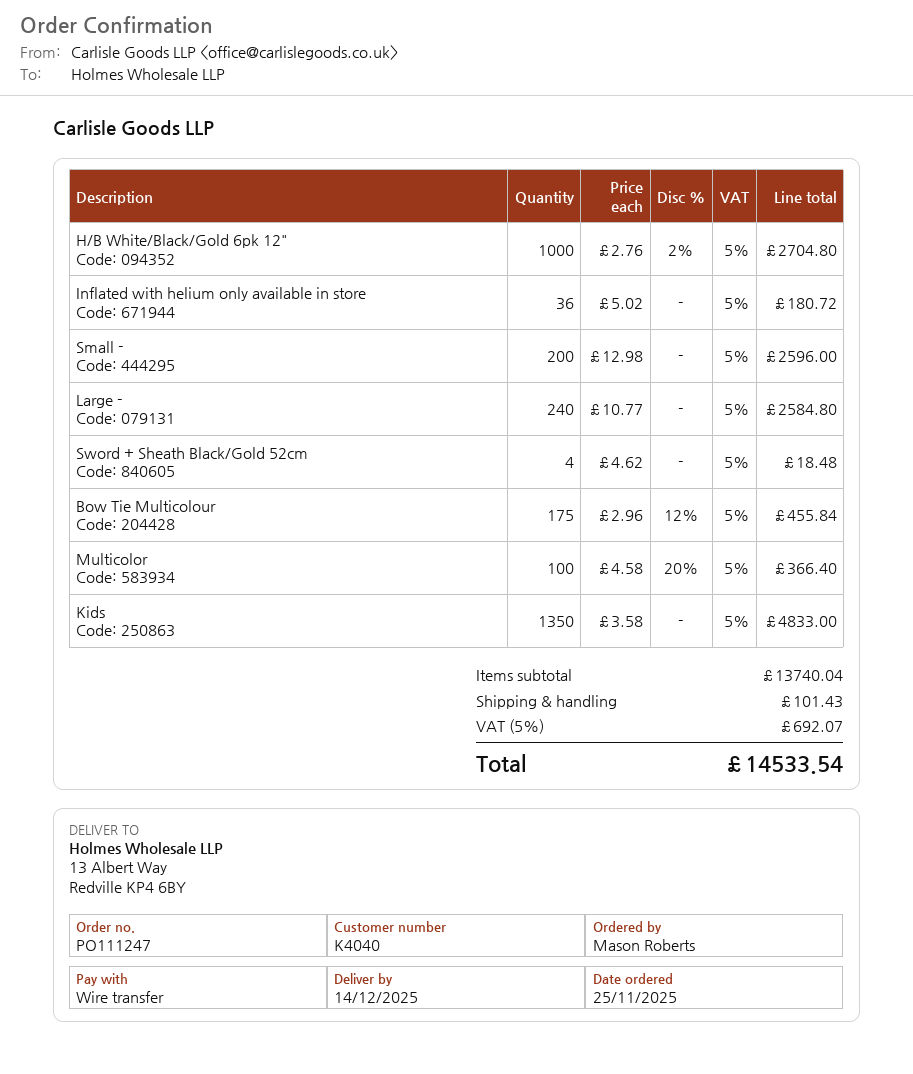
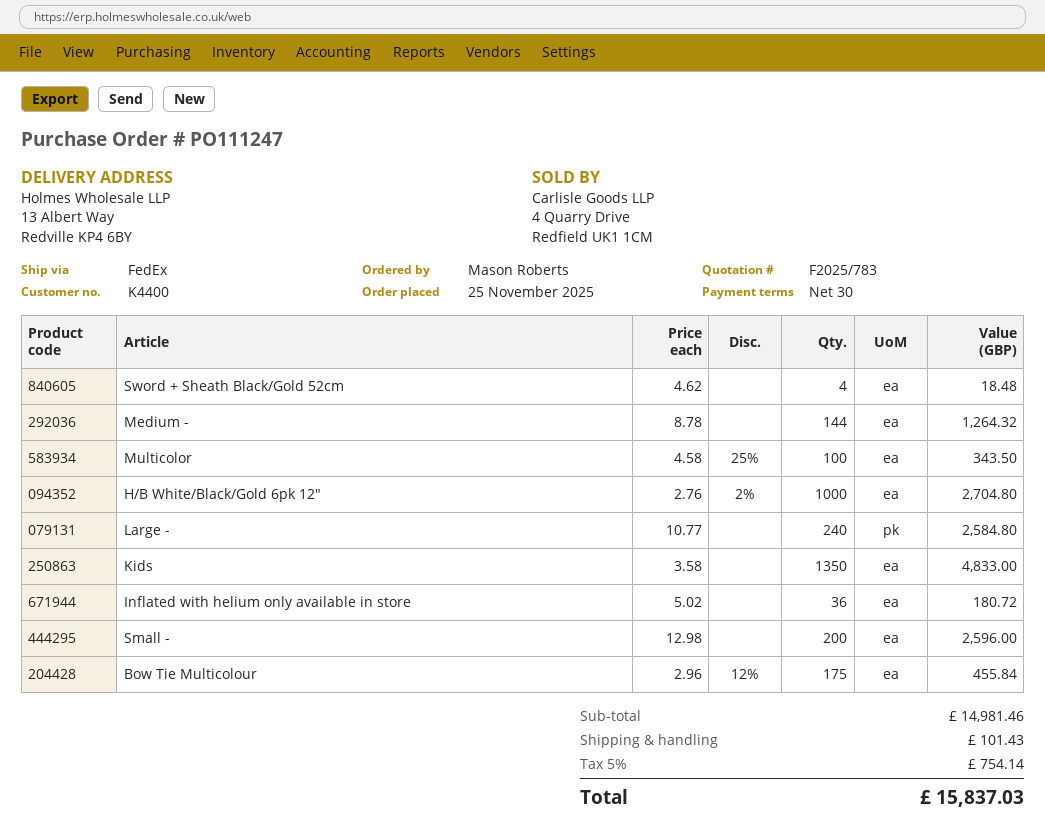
customer number: K4040 -> K4400
Multicolor: 100 x 4.58 - 20% = 366.40 -> 100 x 4.58 - 25% = 343.50
Medium -: none -> 144 x 8.78 = 1264.32
subtotal: 13740.04 -> 14981.46
tax: 5% = 692.07 -> 5% = 754.14
total: 14533.54 -> 15837.03

